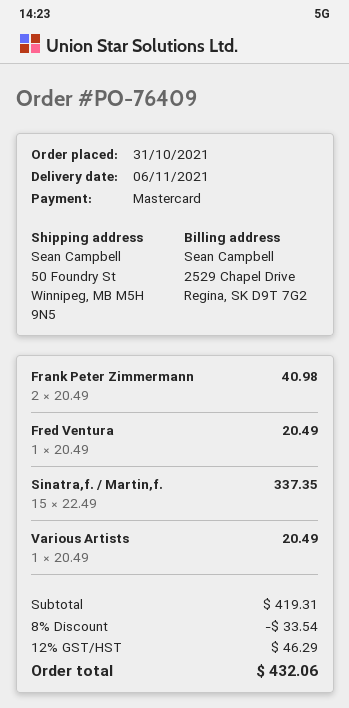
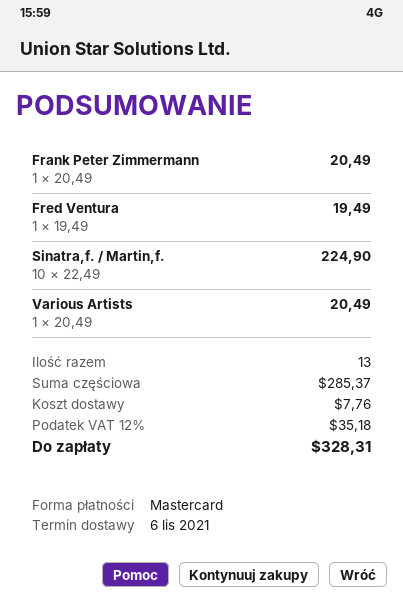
Frank Peter Zimmermann: 2 x 20.49 = 40.98 -> 1 x 20.49 = 20.49
Fred Ventura: 1 x 20.49 = 20.49 -> 1 x 19.49 = 19.49
Sinatra,f. / Martin,f.: 15 x 22.49 = 337.35 -> 10 x 22.49 = 224.90
subtotal: 419.31 -> 285.37
discount: 8% = 33.54 -> none
shipping: none -> 7.76
tax: 12% = 46.29 -> 12% = 35.18
total: 432.06 -> 328.31

